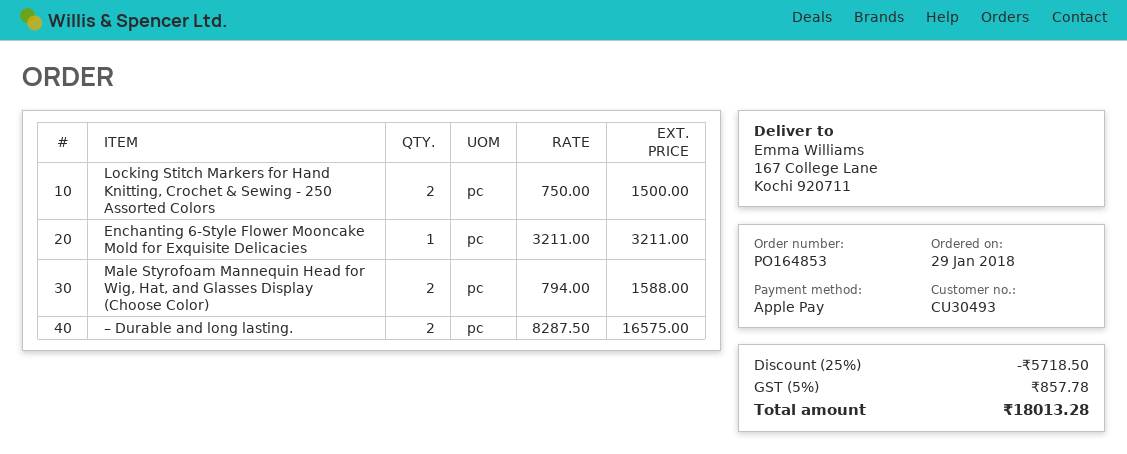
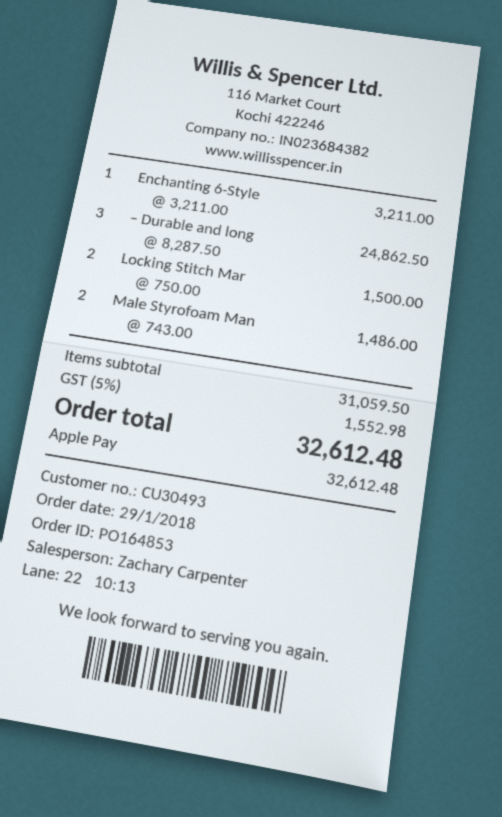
Male Styrofoam Mannequin Head for Wig, Hat, and Glasses Display (Choose Color): 2 x 794.00 = 1588.00 -> 2 x 743.00 = 1486.00
– Durable and long lasting.: 2 x 8287.50 = 16575.00 -> 3 x 8287.50 = 24862.50
discount: 25% = 5718.50 -> none
tax: 5% = 857.78 -> 5% = 1552.98
total: 18013.28 -> 32612.48

